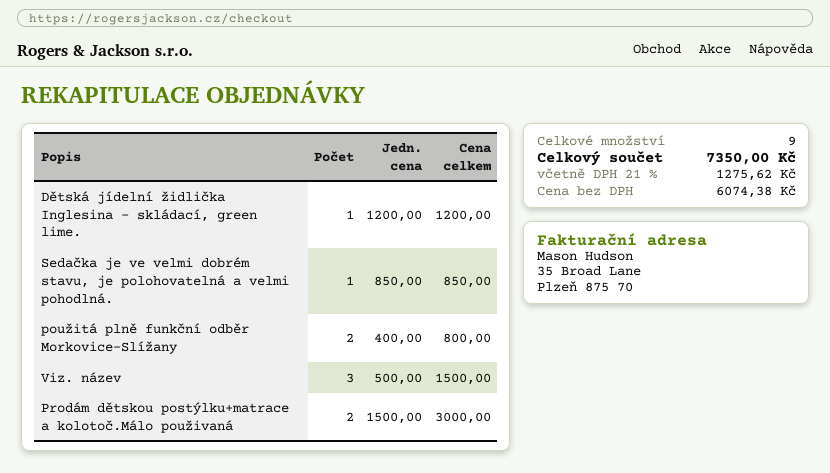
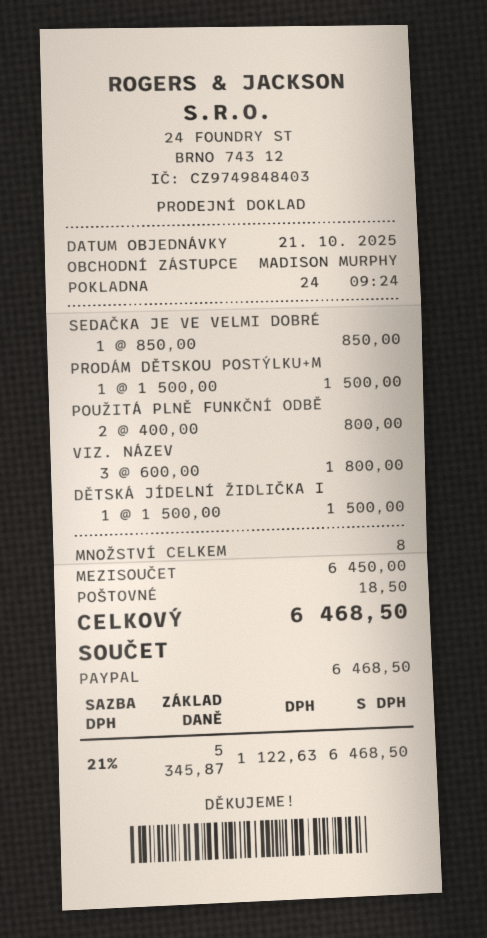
Dětská jídelní židlička Inglesina - skládací, green lime.: 1 x 1200.00 = 1200.00 -> 1 x 1500.00 = 1500.00
Viz. název: 3 x 500.00 = 1500.00 -> 3 x 600.00 = 1800.00
Prodám dětskou postýlku+matrace a kolotoč.Málo použivaná: 2 x 1500.00 = 3000.00 -> 1 x 1500.00 = 1500.00
total quantity: 9 -> 8
shipping: none -> 18.50
net: 6074.38 -> 5345.87
tax: 21% = 1275.62 -> 21% = 1122.63
total: 7350.00 -> 6468.50

